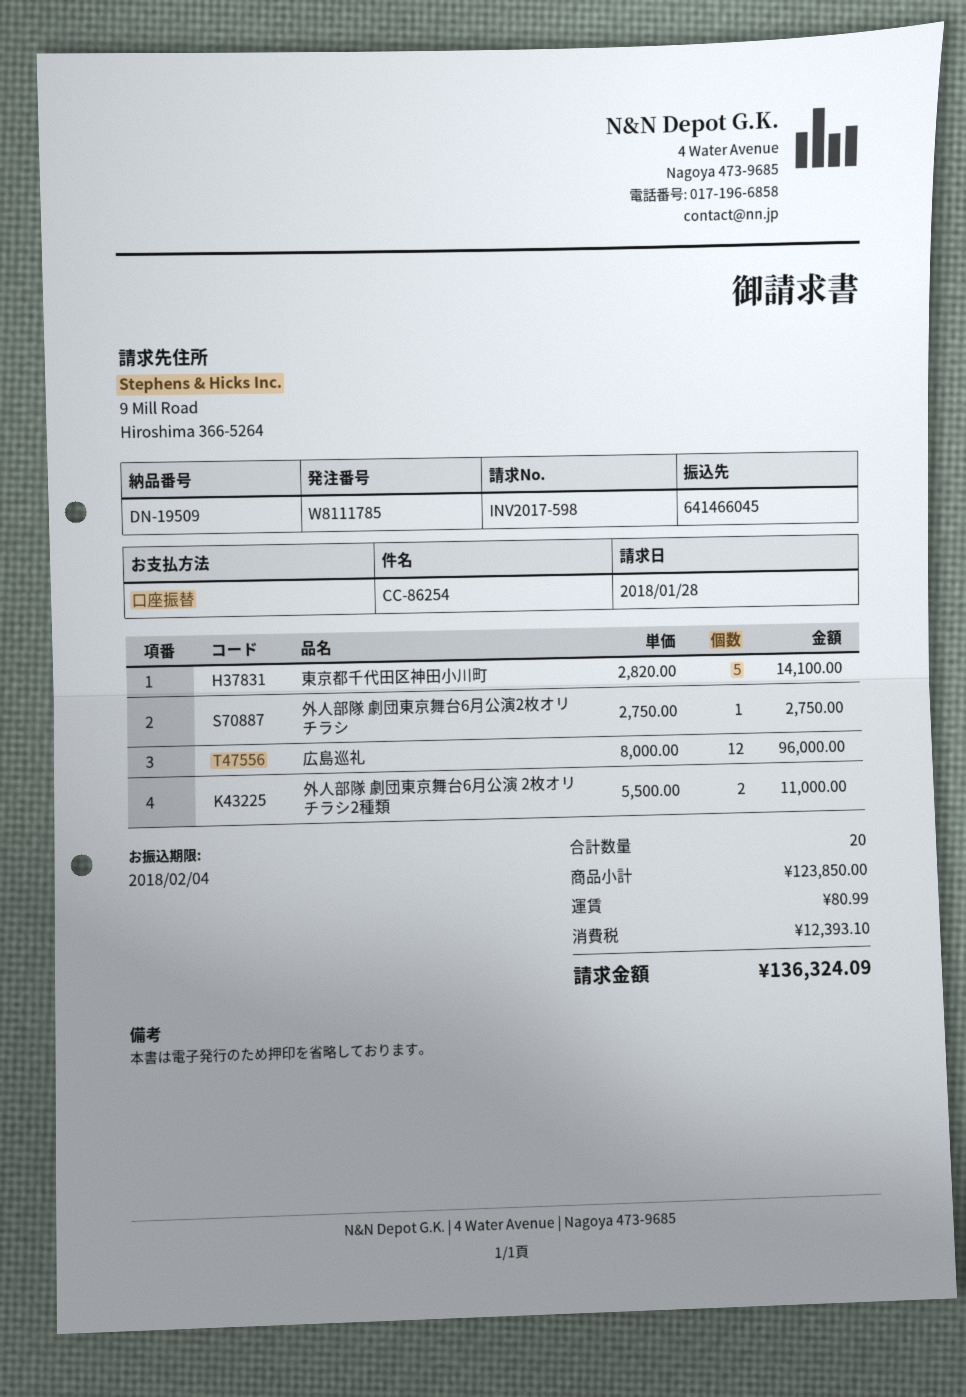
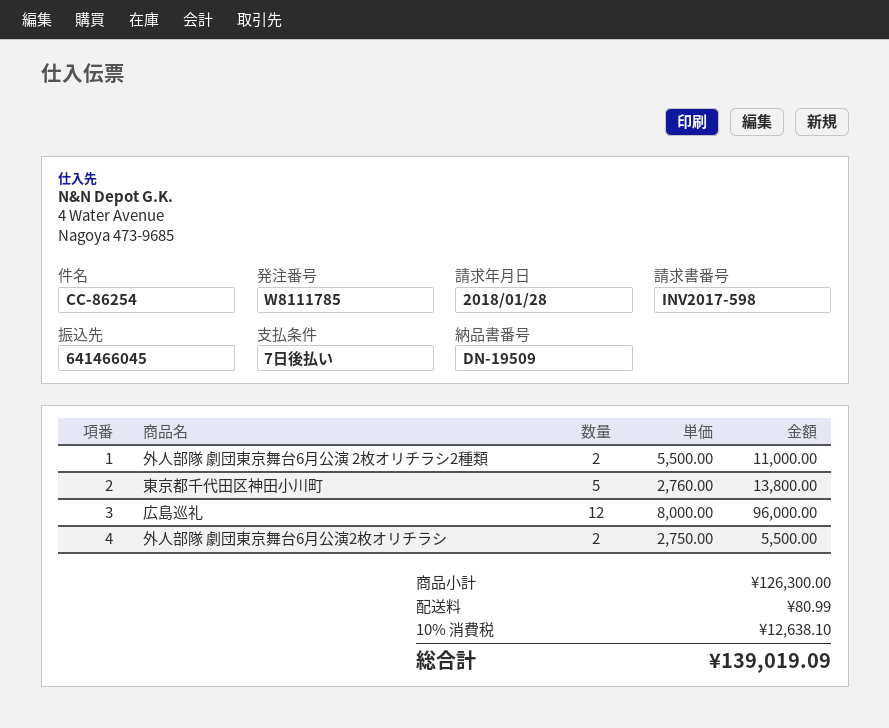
東京都千代田区神田小川町: 5 x 2820.00 = 14100.00 -> 5 x 2760.00 = 13800.00
外人部隊 劇団東京舞台6月公演2枚オリチラシ: 1 x 2750.00 = 2750.00 -> 2 x 2750.00 = 5500.00
subtotal: 123850.00 -> 126300.00
tax: 12393.10 -> 12638.10
total: 136324.09 -> 139019.09

